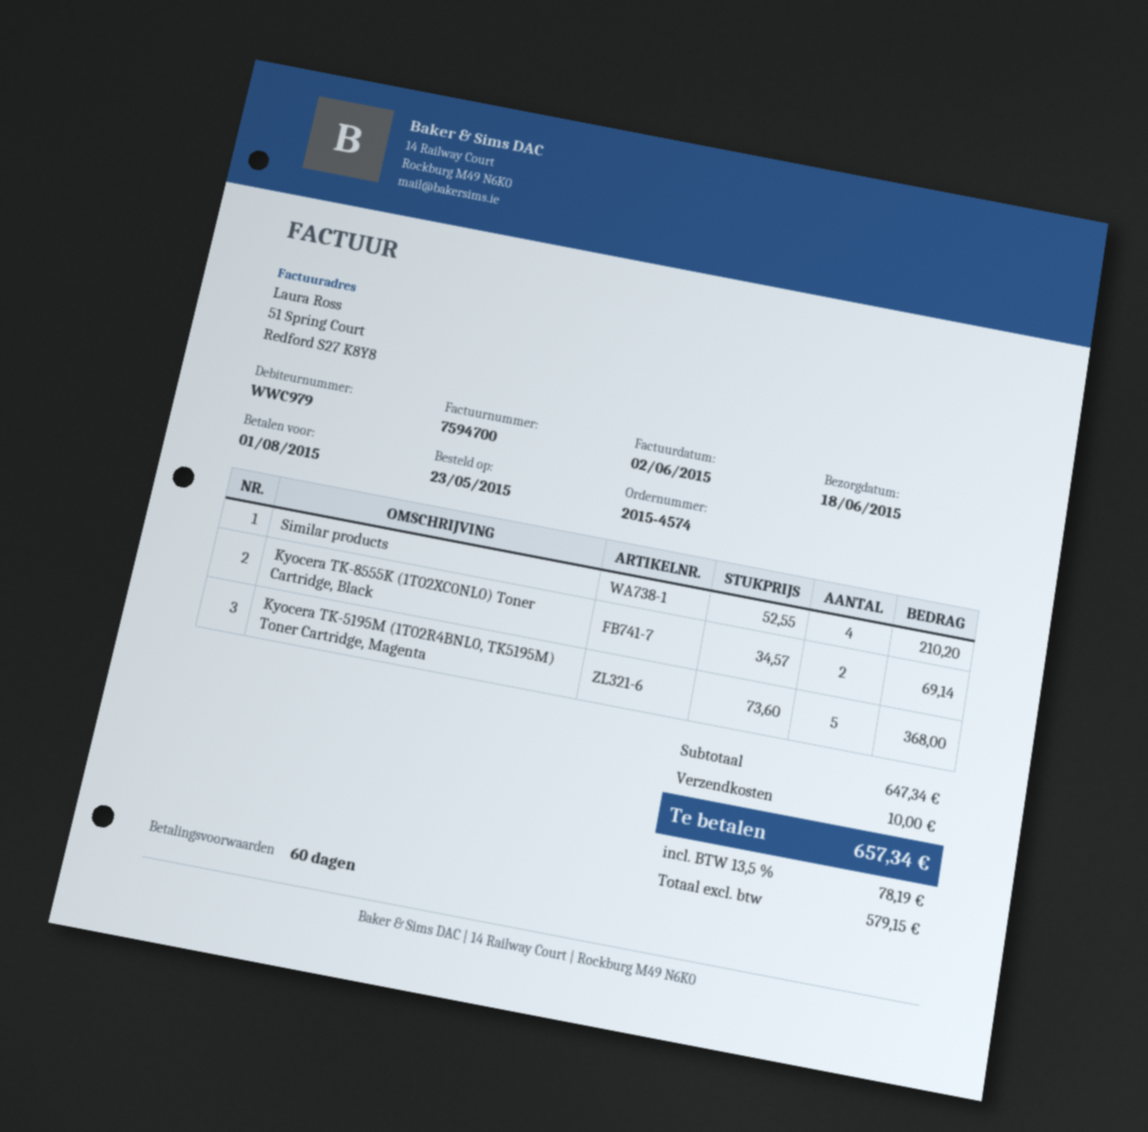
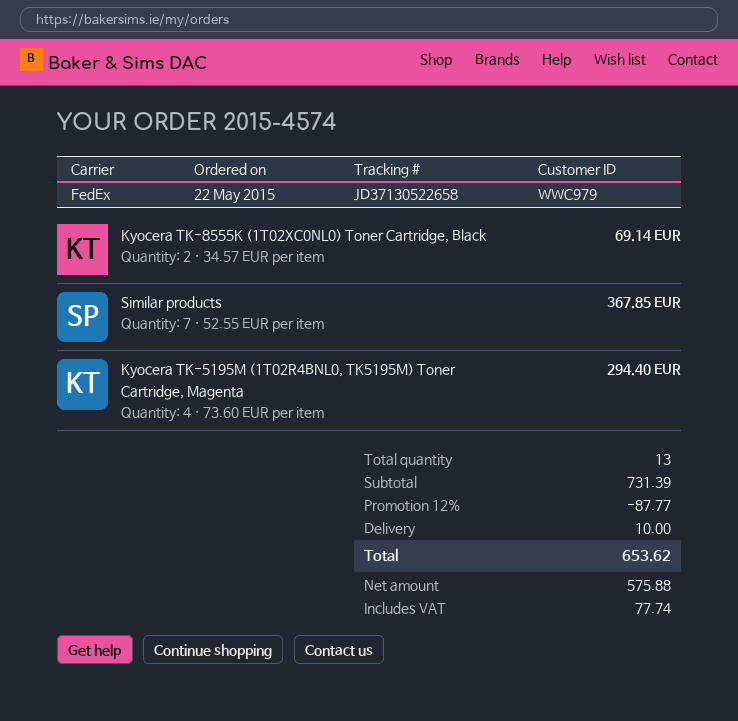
order date: 2015-05-23 -> 2015-05-22
Similar products: 4 x 52.55 = 210.20 -> 7 x 52.55 = 367.85
Kyocera TK-5195M (1T02R4BNL0, TK5195M) Toner Cartridge, Magenta: 5 x 73.60 = 368.00 -> 4 x 73.60 = 294.40
subtotal: 647.34 -> 731.39
discount: none -> 12% = 87.77
net: 579.15 -> 575.88
tax: 78.19 -> 77.74
total: 657.34 -> 653.62

